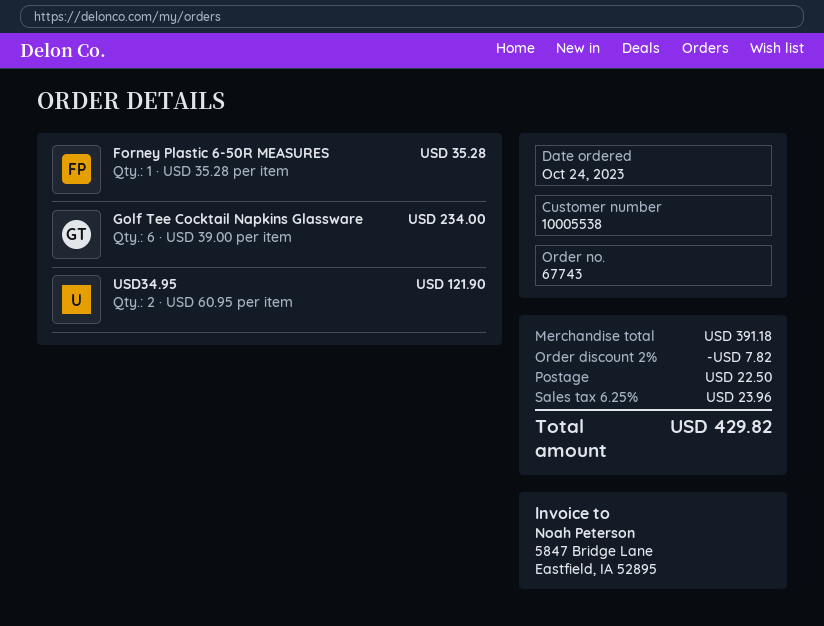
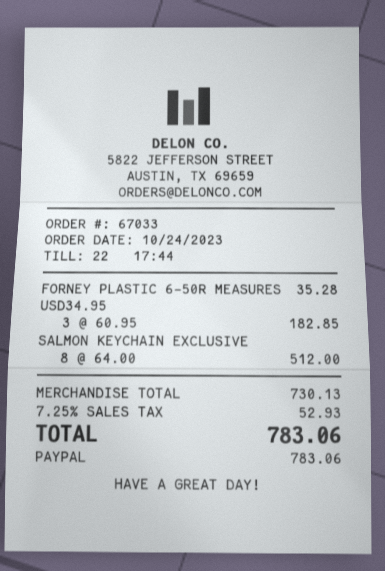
order number: 67743 -> 67033
Golf Tee Cocktail Napkins Glassware: 6 x 39.00 = 234.00 -> none
USD34.95: 2 x 60.95 = 121.90 -> 3 x 60.95 = 182.85
SALMON KEYCHAIN EXCLUSIVE: none -> 8 x 64.00 = 512.00
subtotal: 391.18 -> 730.13
discount: 2% = 7.82 -> none
shipping: 22.50 -> none
tax: 6.25% = 23.96 -> 7.25% = 52.93
total: 429.82 -> 783.06

